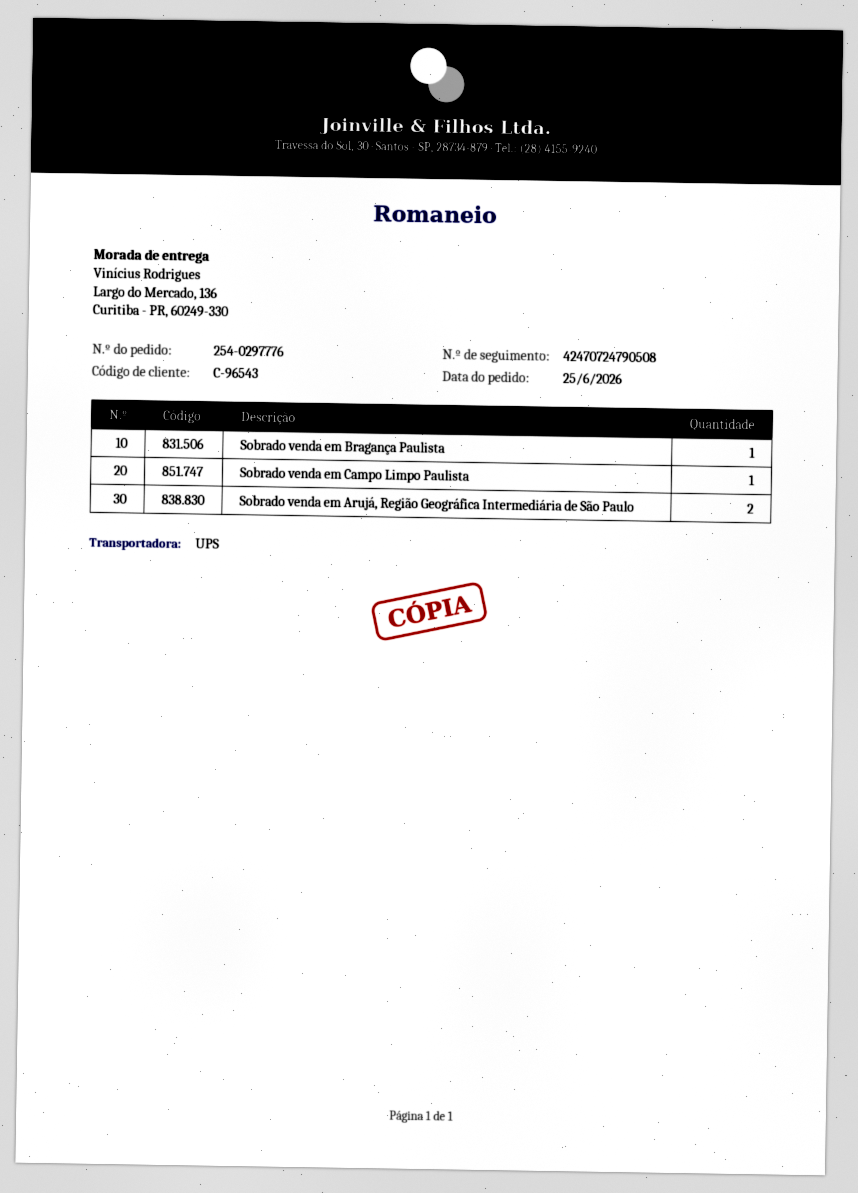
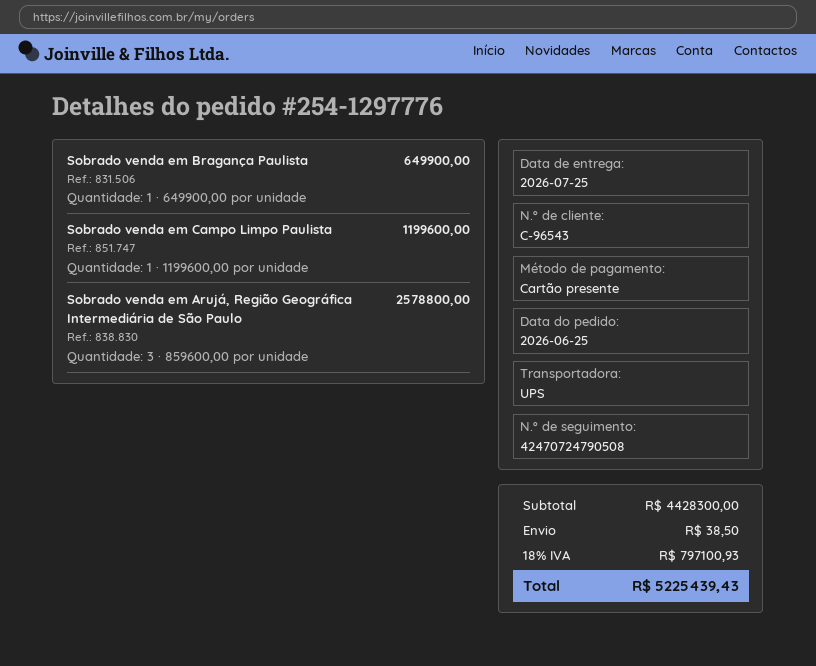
order number: 254-0297776 -> 254-1297776
Sobrado venda em Arujá, Região Geográfica Intermediária de São Paulo: 2 -> 3

